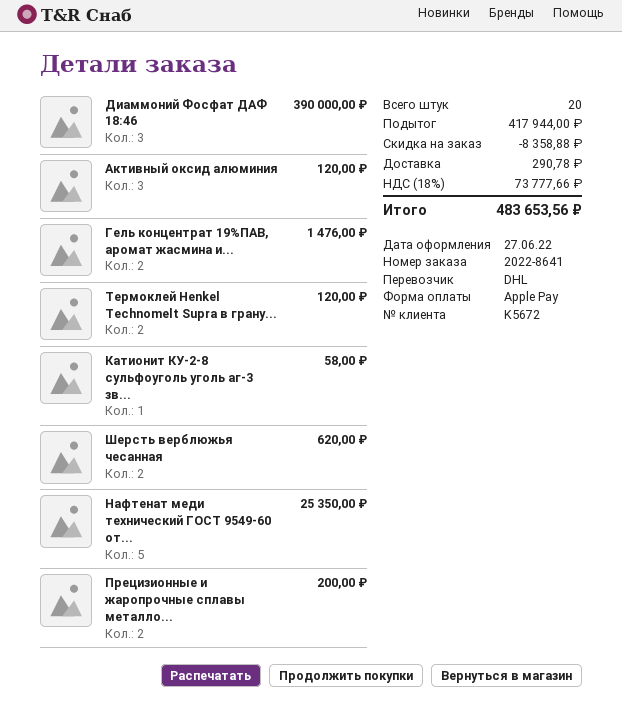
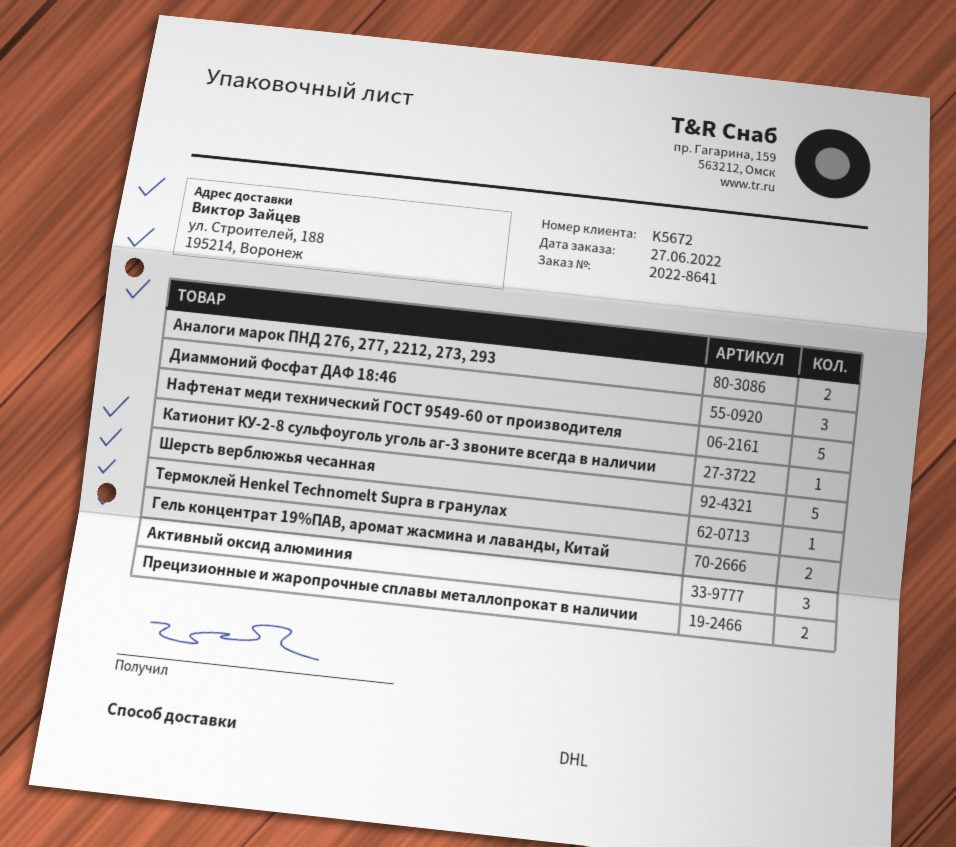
Термоклей Henkel Technomelt Supra в грану...: 2 -> 1
Шерсть верблюжья чесанная: 2 -> 5
Аналоги марок ПНД 276, 277, 2212, 273, 293: none -> 2

